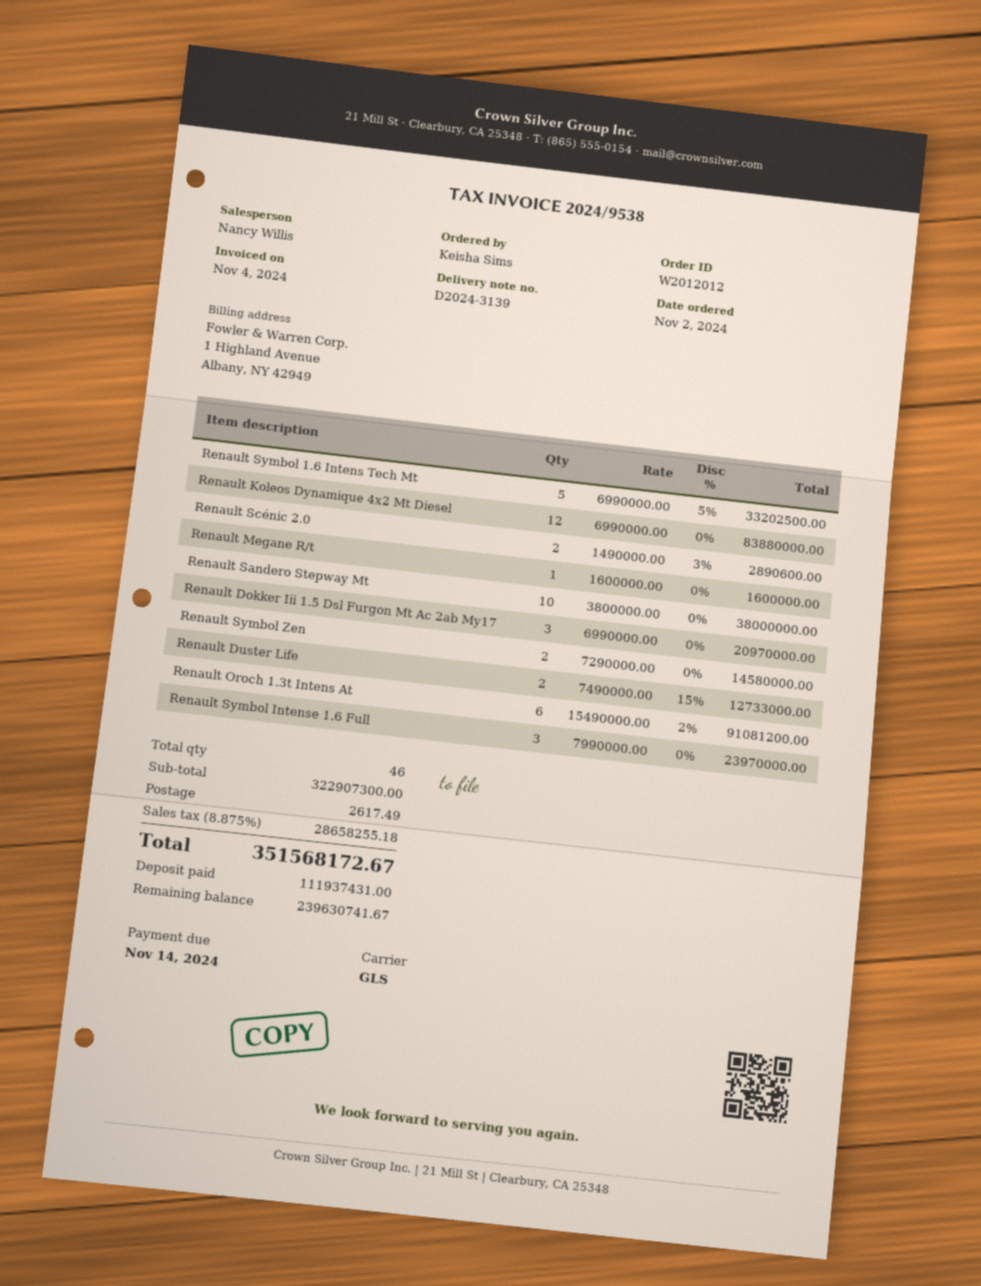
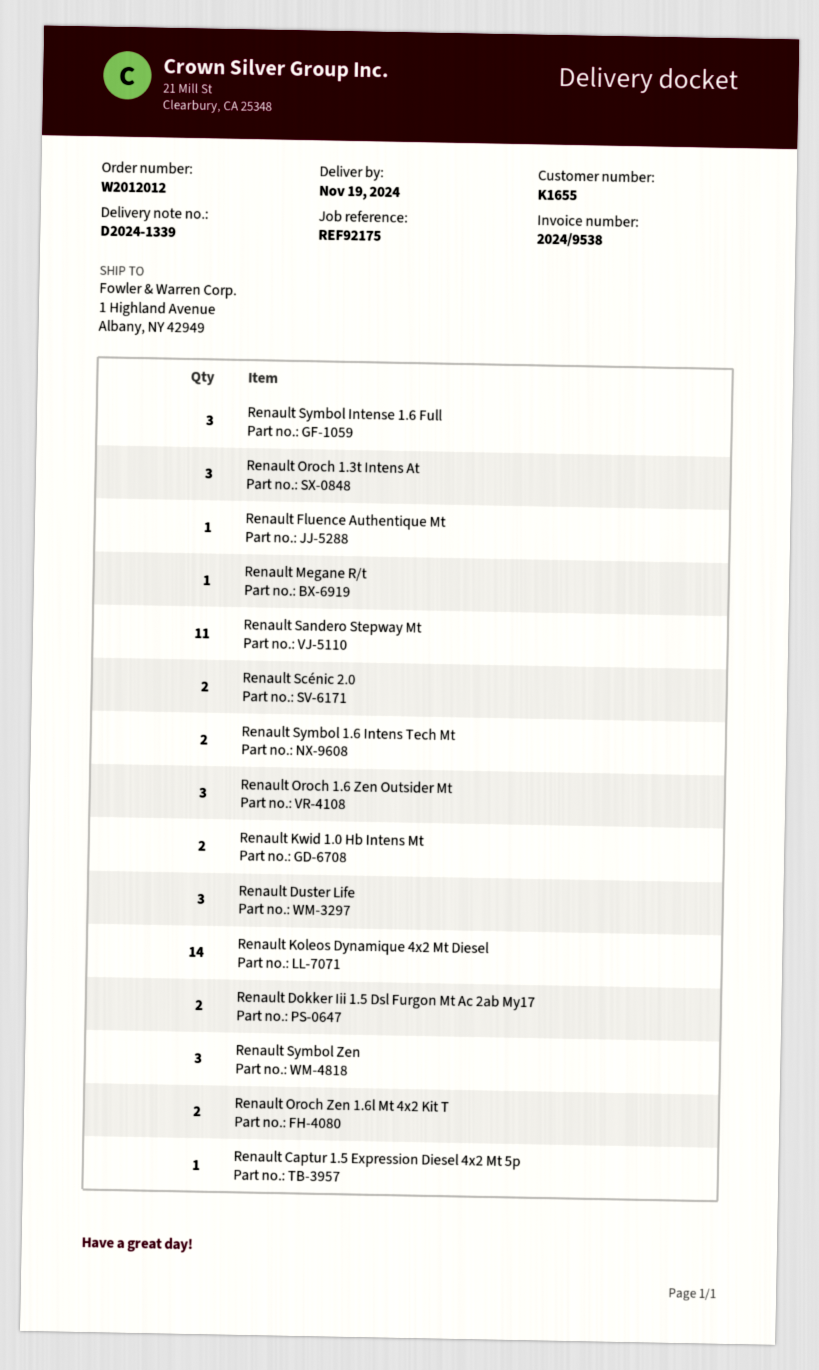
delivery note number: D2024-3139 -> D2024-1339
Renault Symbol 1.6 Intens Tech Mt: 5 -> 2
Renault Koleos Dynamique 4x2 Mt Diesel: 12 -> 14
Renault Sandero Stepway Mt: 10 -> 11
Renault Dokker Iii 1.5 Dsl Furgon Mt Ac 2ab My17: 3 -> 2
Renault Symbol Zen: 2 -> 3
Renault Duster Life: 2 -> 3
Renault Oroch 1.3t Intens At: 6 -> 3
Renault Fluence Authentique Mt: none -> 1
Renault Oroch 1.6 Zen Outsider Mt: none -> 3
Renault Kwid 1.0 Hb Intens Mt: none -> 2
Renault Oroch Zen 1.6l Mt 4x2 Kit T: none -> 2
Renault Captur 1.5 Expression Diesel 4x2 Mt 5p: none -> 1

